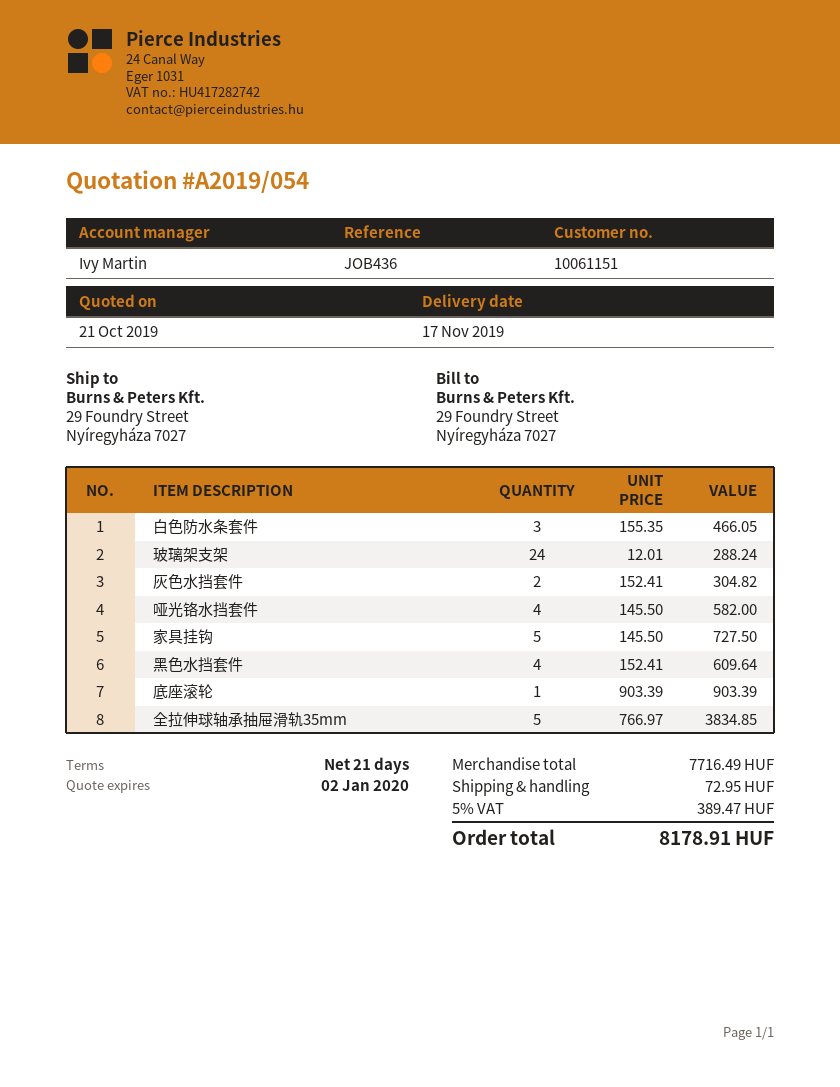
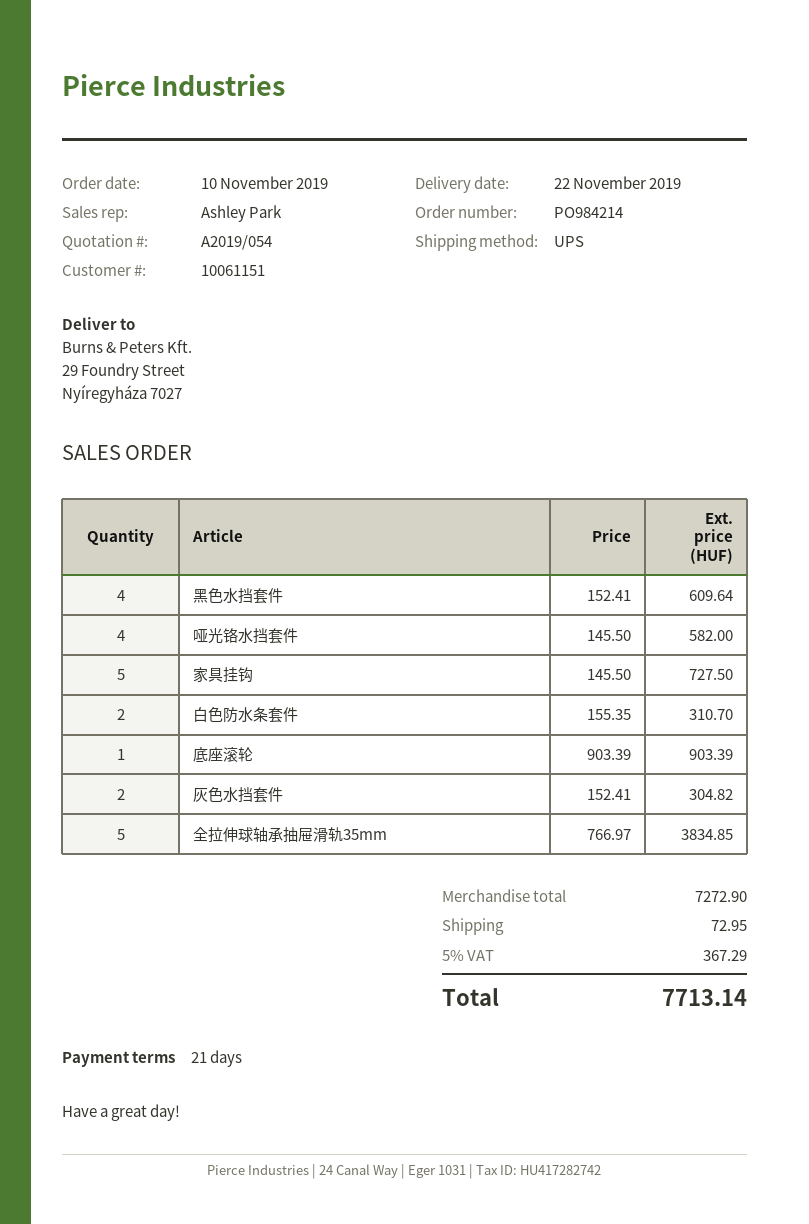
delivery date: 2019-11-17 -> 2019-11-22
sales rep: Ivy Martin -> Ashley Park
白色防水条套件: 3 x 155.35 = 466.05 -> 2 x 155.35 = 310.70
玻璃架支架: 24 x 12.01 = 288.24 -> none
subtotal: 7716.49 -> 7272.90
tax: 5% = 389.47 -> 5% = 367.29
total: 8178.91 -> 7713.14

